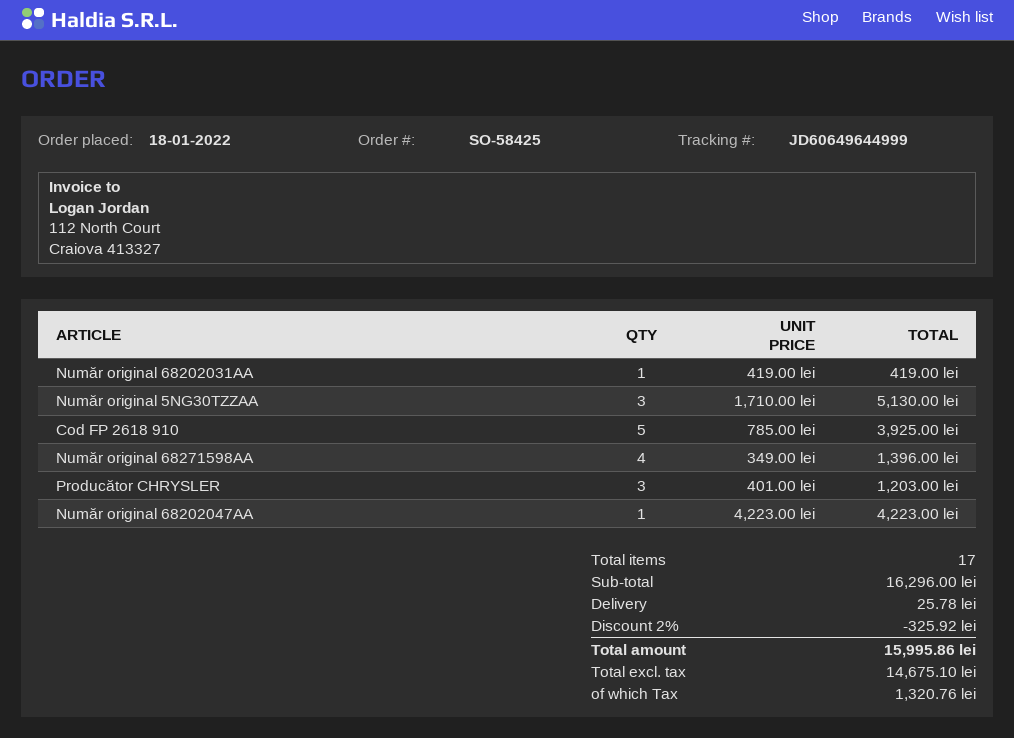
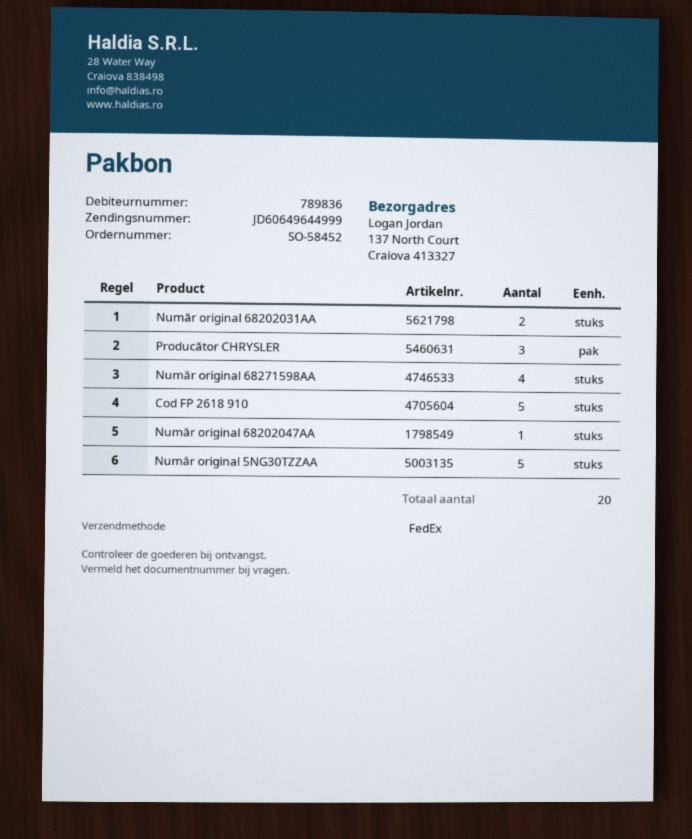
order number: SO-58425 -> SO-58452
Număr original 68202031AA: 1 -> 2
Număr original 5NG30TZZAA: 3 -> 5
total quantity: 17 -> 20

